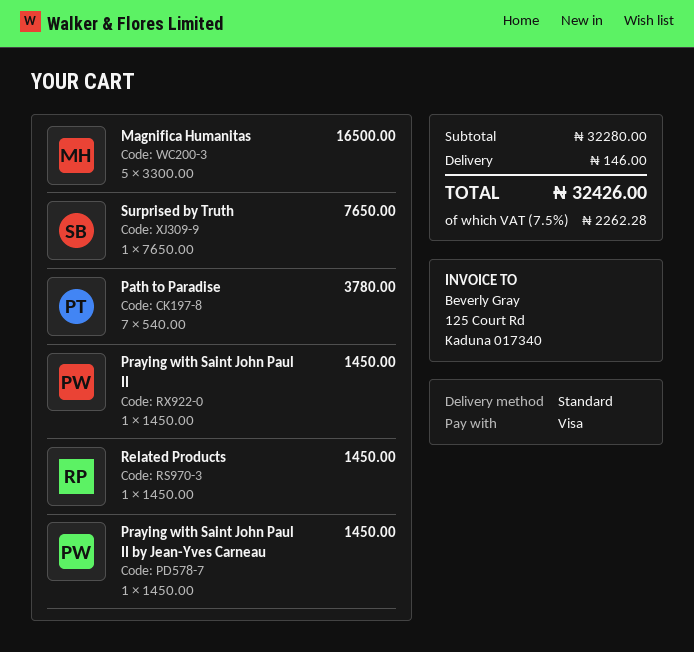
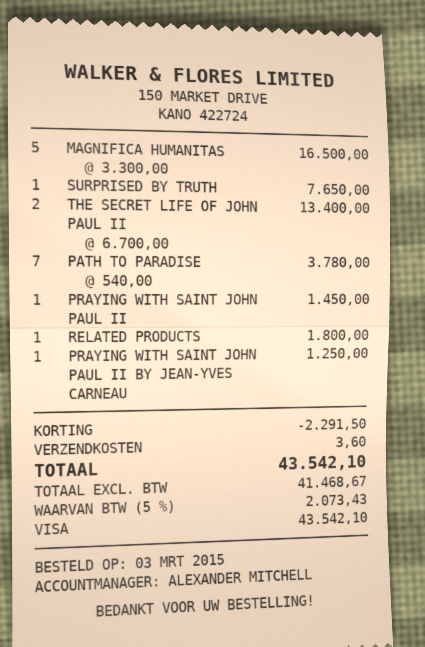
Related Products: 1 x 1450.00 = 1450.00 -> 1 x 1800.00 = 1800.00
Praying with Saint John Paul II by Jean-Yves Carneau: 1 x 1450.00 = 1450.00 -> 1 x 1250.00 = 1250.00
THE SECRET LIFE OF JOHN PAUL II: none -> 2 x 6700.00 = 13400.00
discount: none -> 2291.50
shipping: 146.00 -> 3.60
tax: 7.5% = 2262.28 -> 5% = 2073.43
total: 32426.00 -> 43542.10

